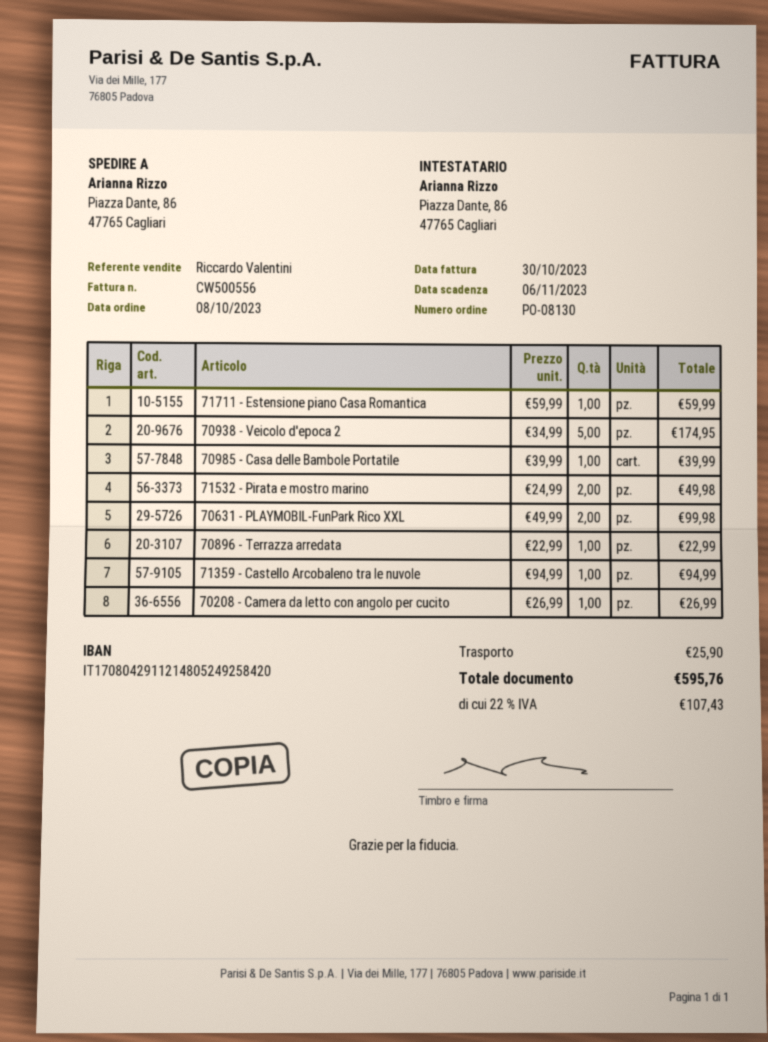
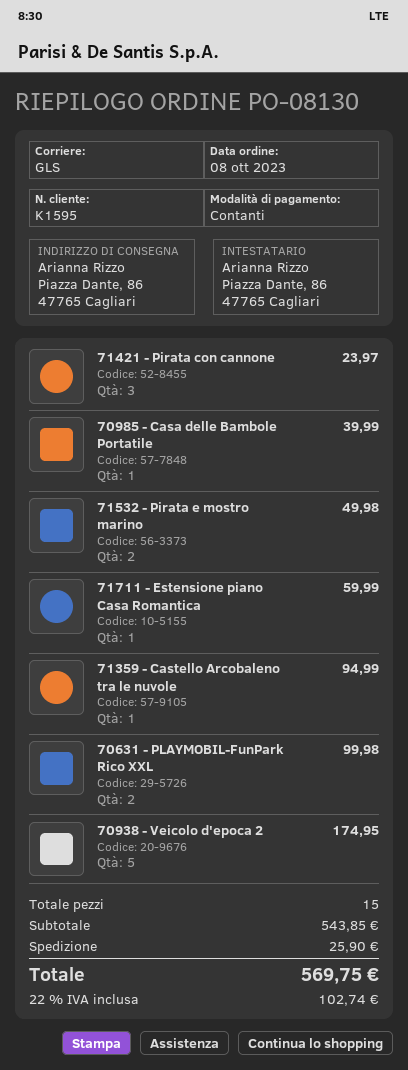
70896 - Terrazza arredata: 1 for 22.99 -> none
70208 - Camera da letto con angolo per cucito: 1 for 26.99 -> none
71421 - Pirata con cannone: none -> 3 for 23.97
tax: 22% = 107.43 -> 22% = 102.74
total: 595.76 -> 569.75

